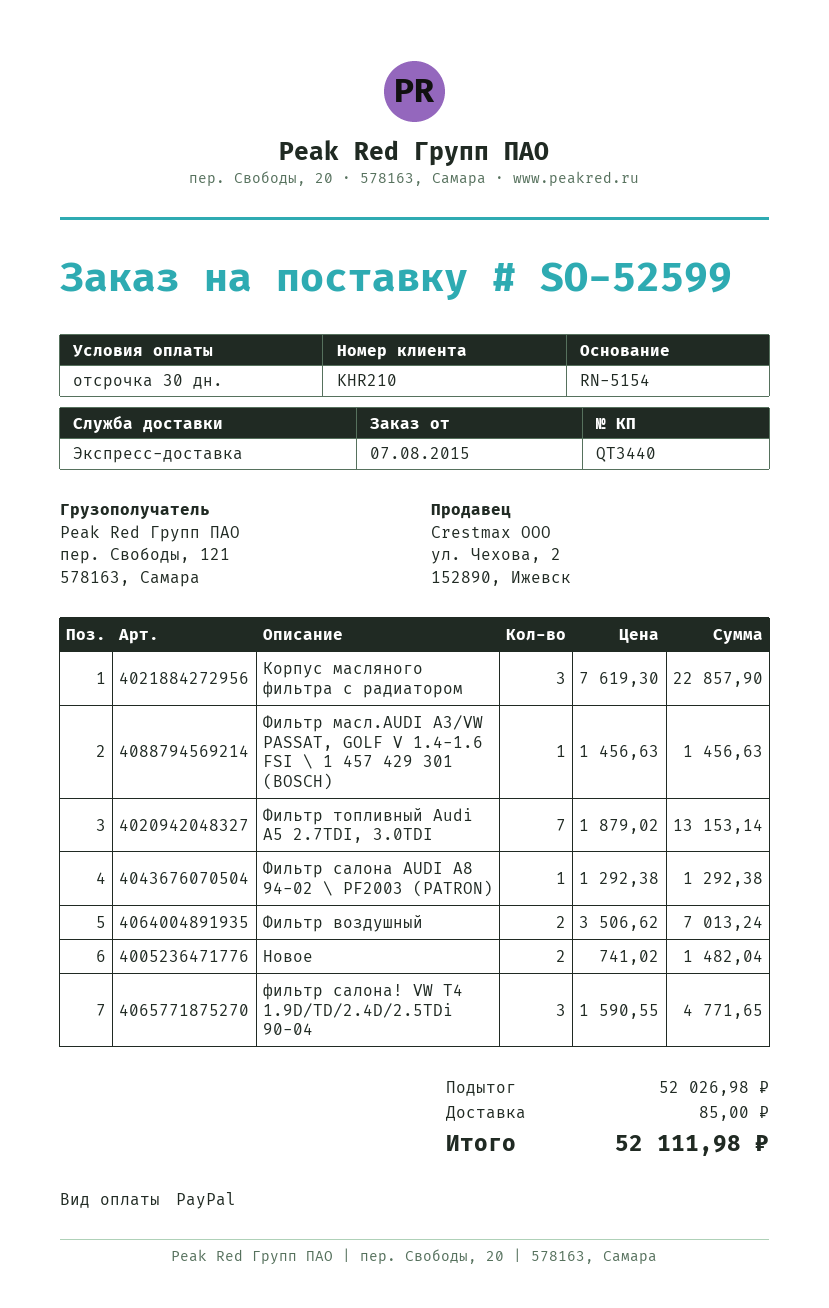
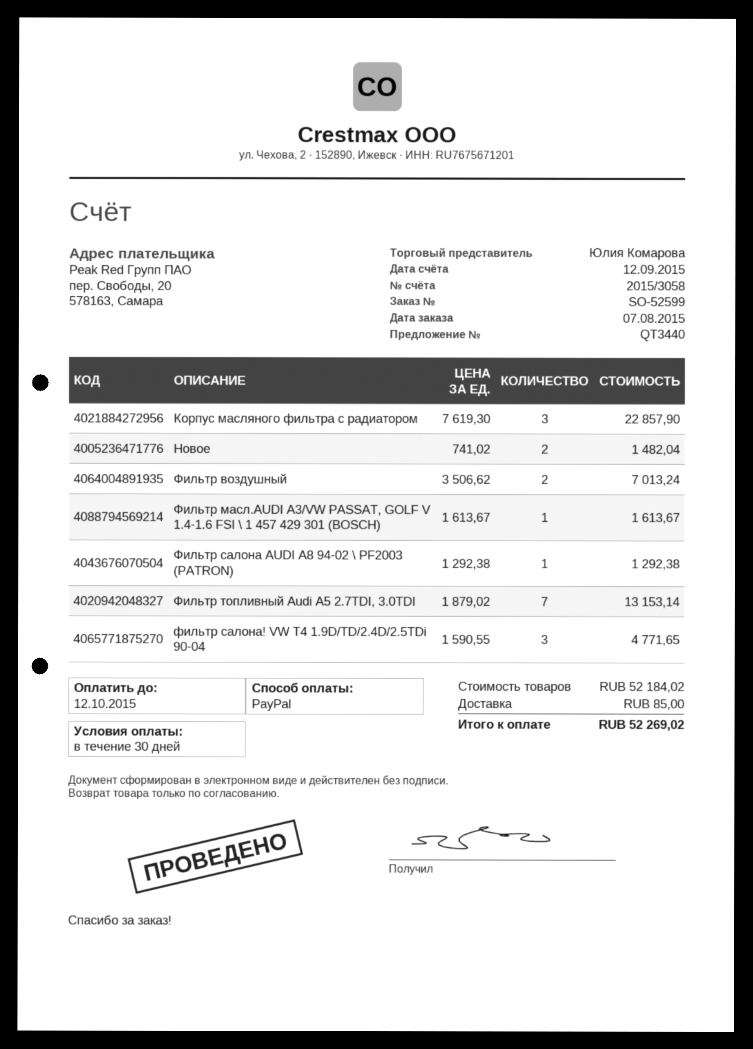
Фильтр масл.AUDI A3/VW PASSAT, GOLF V 1.4-1.6 FSI \ 1 457 429 301 (BOSCH): 1 x 1456.63 = 1456.63 -> 1 x 1613.67 = 1613.67
subtotal: 52026.98 -> 52184.02
total: 52111.98 -> 52269.02

